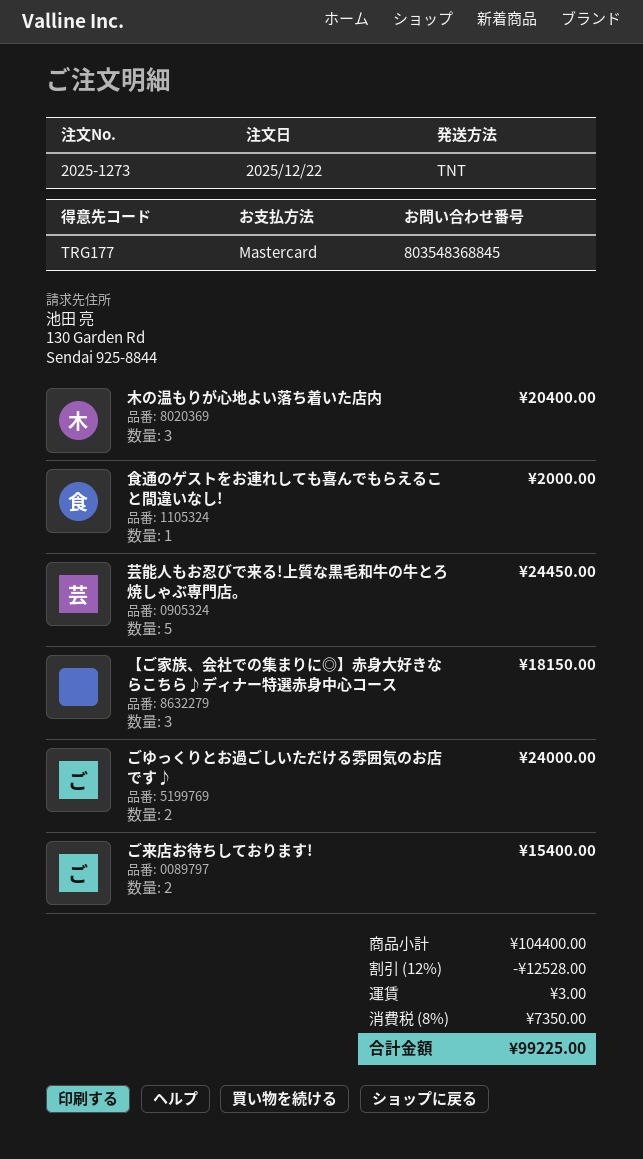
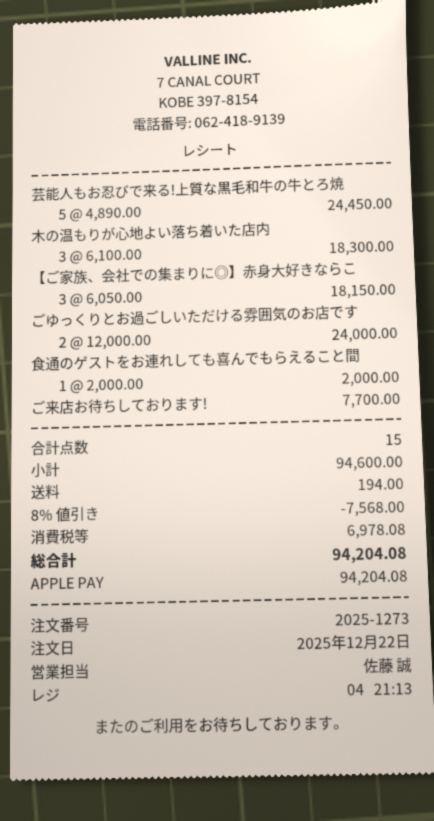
payment method: Mastercard -> Apple Pay
木の温もりが心地よい落ち着いた店内: 3 for 20400.00 -> 3 for 18300.00
ご来店お待ちしております!: 2 for 15400.00 -> 1 for 7700.00
subtotal: 104400.00 -> 94600.00
discount: 12% = 12528.00 -> 8% = 7568.00
shipping: 3.00 -> 194.00
tax: 7350.00 -> 6978.08
total: 99225.00 -> 94204.08

